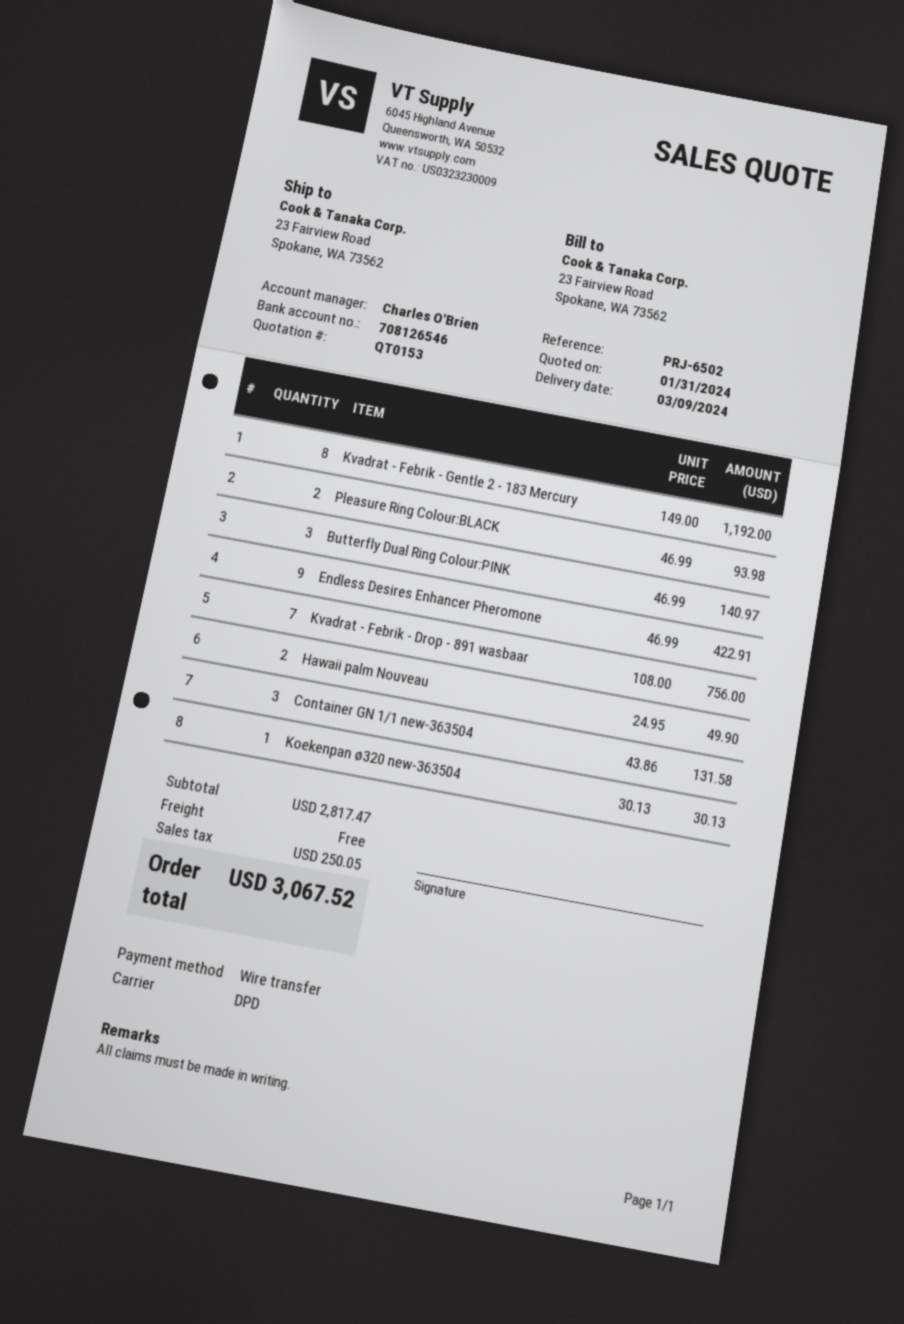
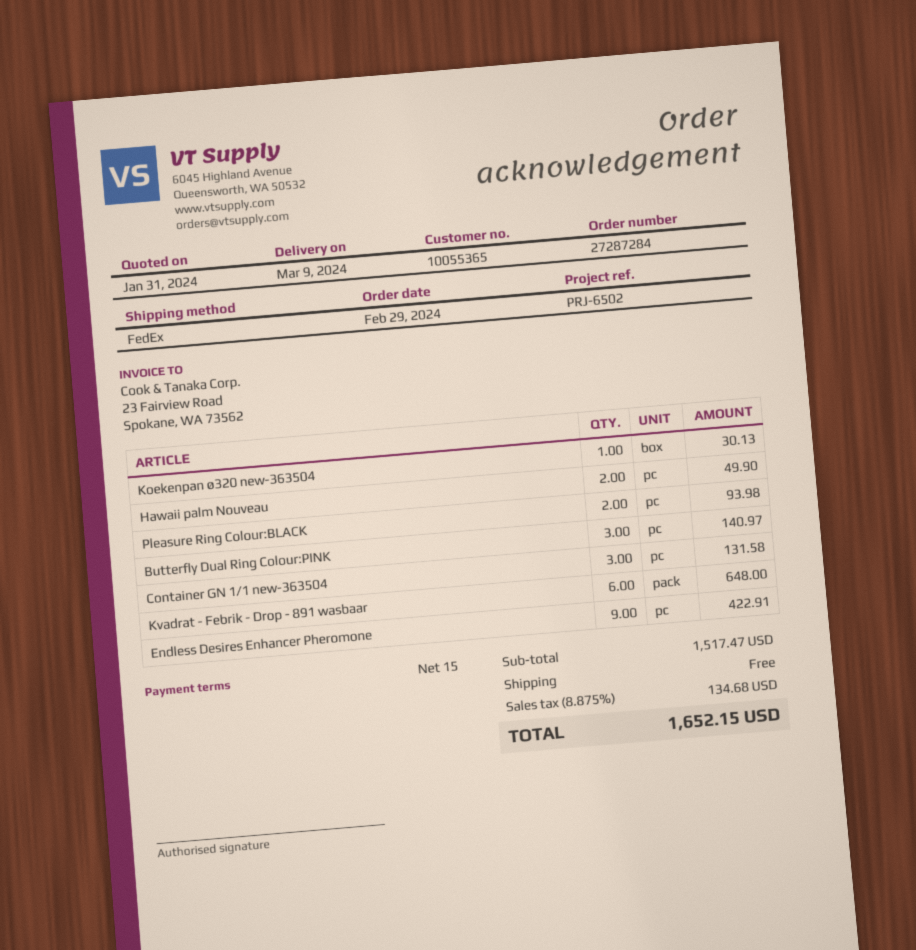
shipping method: DPD -> FedEx
Kvadrat - Febrik - Gentle 2 - 183 Mercury: 8 for 1192.00 -> none
Kvadrat - Febrik - Drop - 891 wasbaar: 7 for 756.00 -> 6 for 648.00
subtotal: 2817.47 -> 1517.47
tax: 250.05 -> 134.68
total: 3067.52 -> 1652.15

